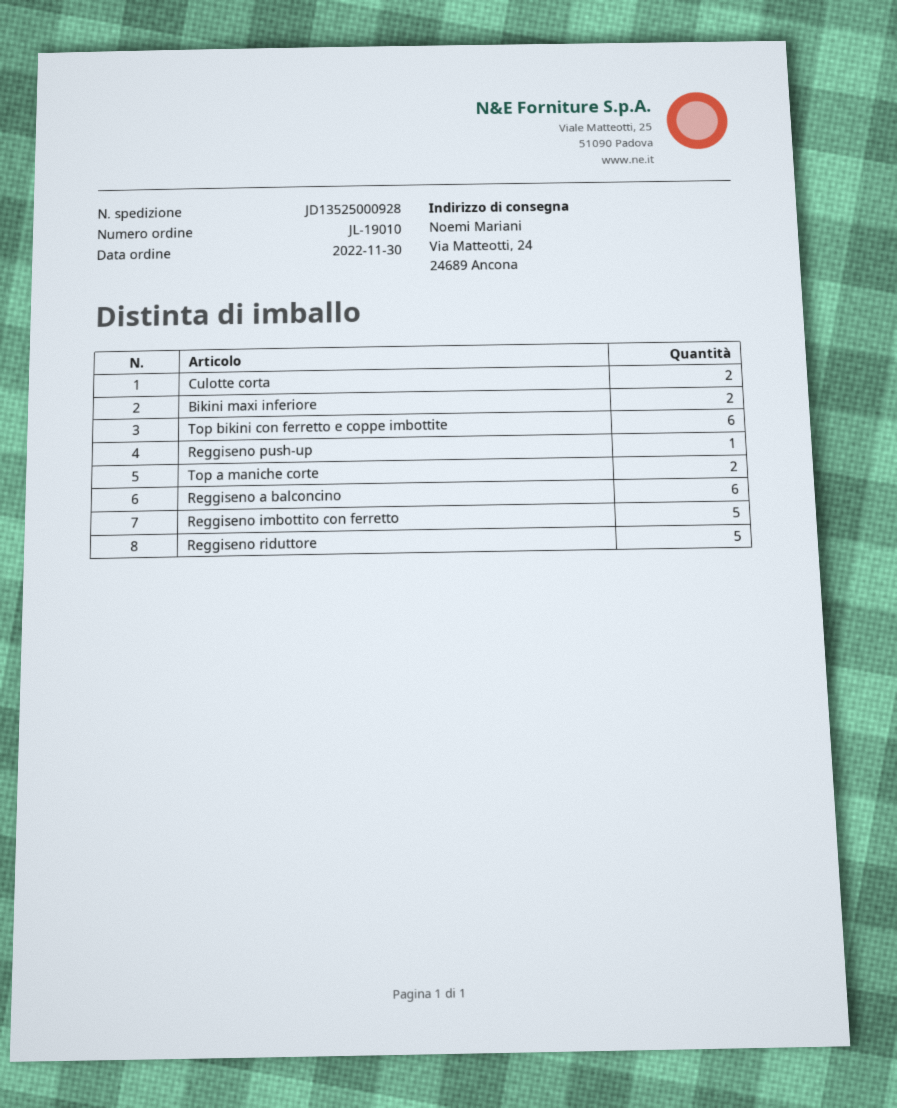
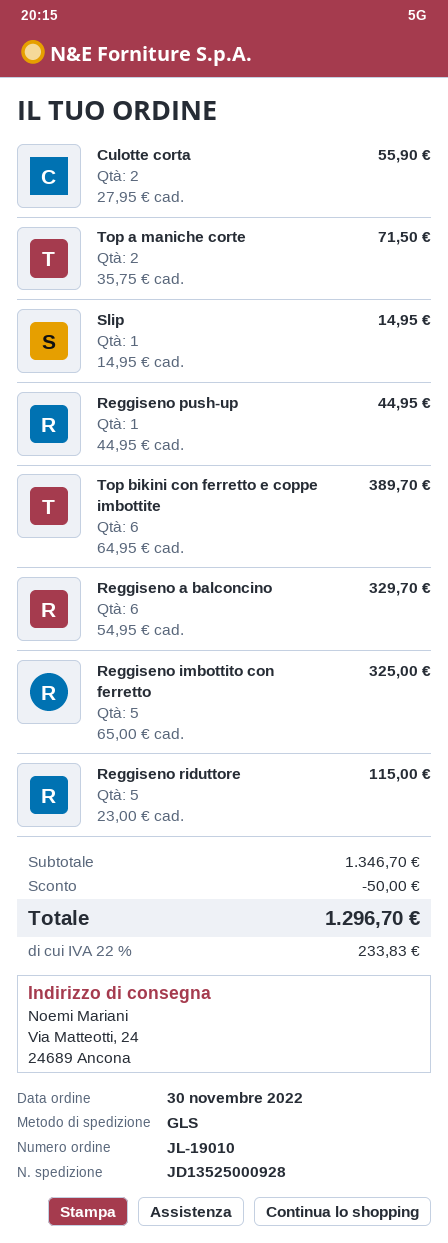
Bikini maxi inferiore: 2 -> none
Slip: none -> 1

